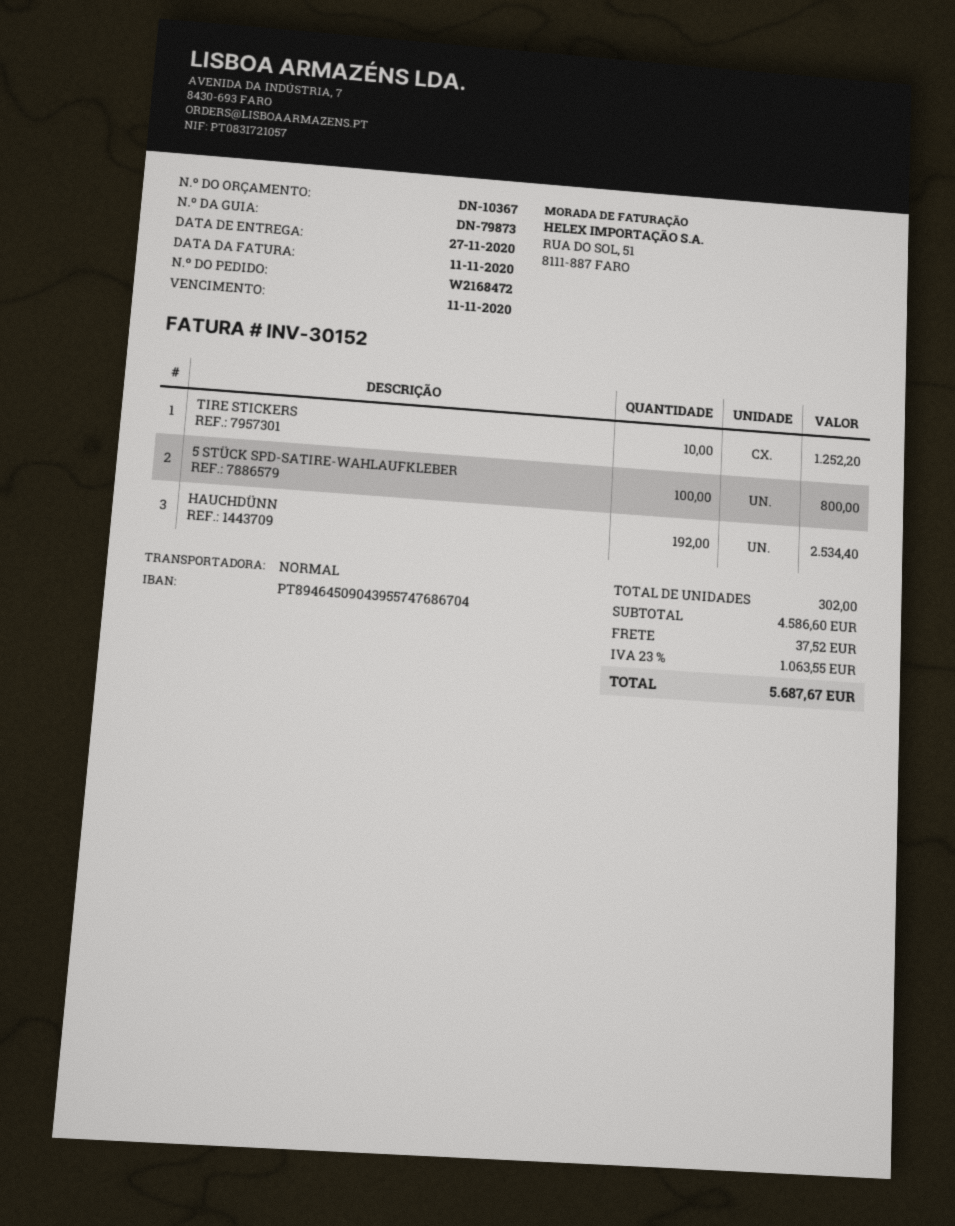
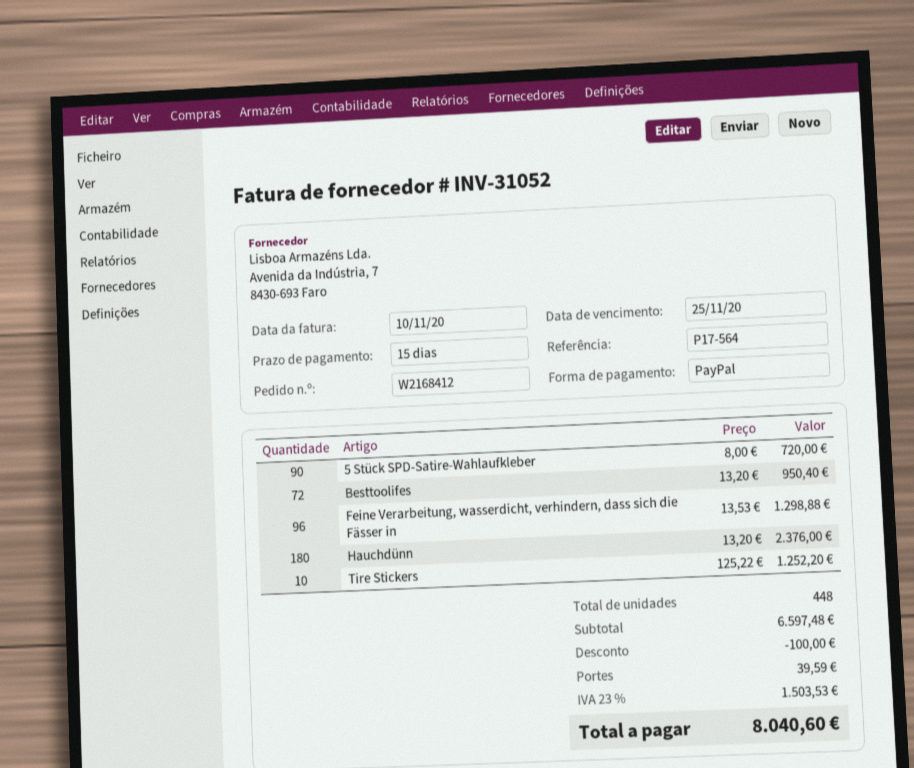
order number: W2168472 -> W2168412
invoice number: INV-30152 -> INV-31052
invoice date: 2020-11-11 -> 2020-11-10
due date: 2020-11-11 -> 2020-11-25
5 STÜCK SPD-SATIRE-WAHLAUFKLEBER: 100 for 800.00 -> 90 for 720.00
HAUCHDÜNN: 192 for 2534.40 -> 180 for 2376.00
Besttoolifes: none -> 72 for 950.40
Feine Verarbeitung, wasserdicht, verhindern, dass sich die Fässer in: none -> 96 for 1298.88
total quantity: 302 -> 448
subtotal: 4586.60 -> 6597.48
discount: none -> 100.00
shipping: 37.52 -> 39.59
tax: 23% = 1063.55 -> 23% = 1503.53
total: 5687.67 -> 8040.60

